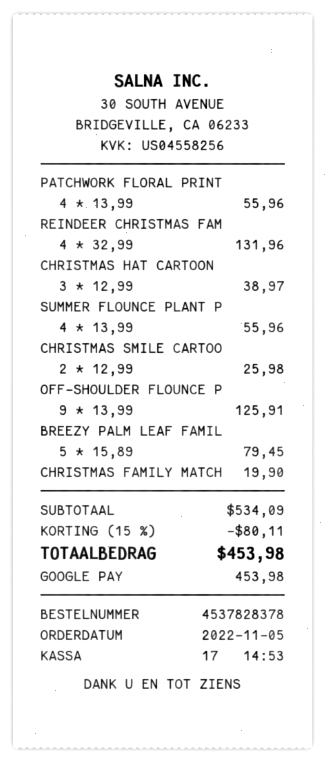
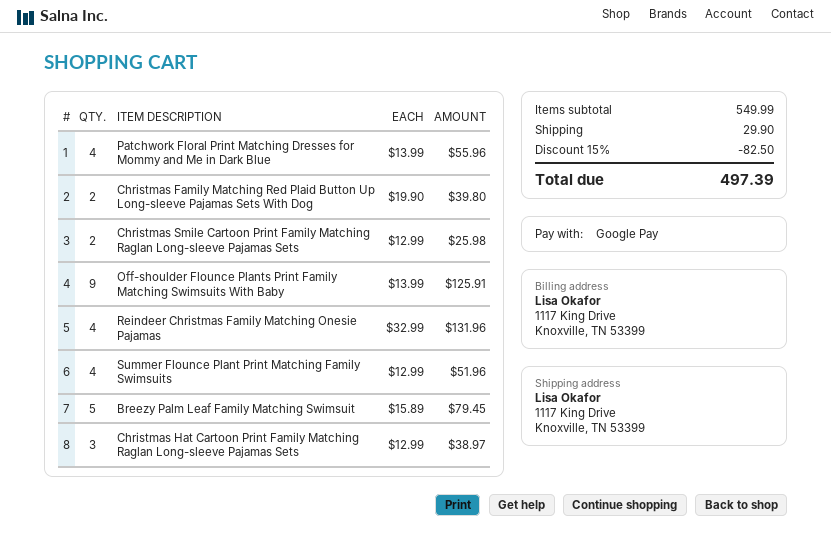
SUMMER FLOUNCE PLANT P: 4 x 13.99 = 55.96 -> 4 x 12.99 = 51.96
CHRISTMAS FAMILY MATCH: 1 x 19.90 = 19.90 -> 2 x 19.90 = 39.80
subtotal: 534.09 -> 549.99
discount: 15% = 80.11 -> 15% = 82.50
shipping: none -> 29.90
total: 453.98 -> 497.39

